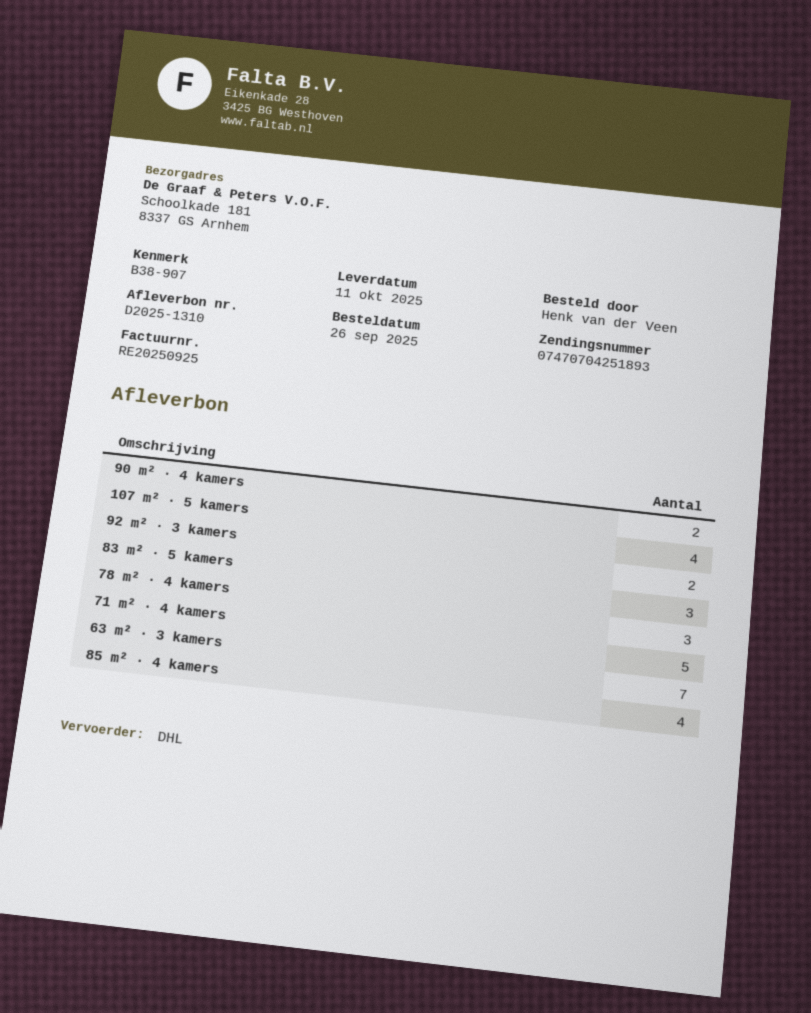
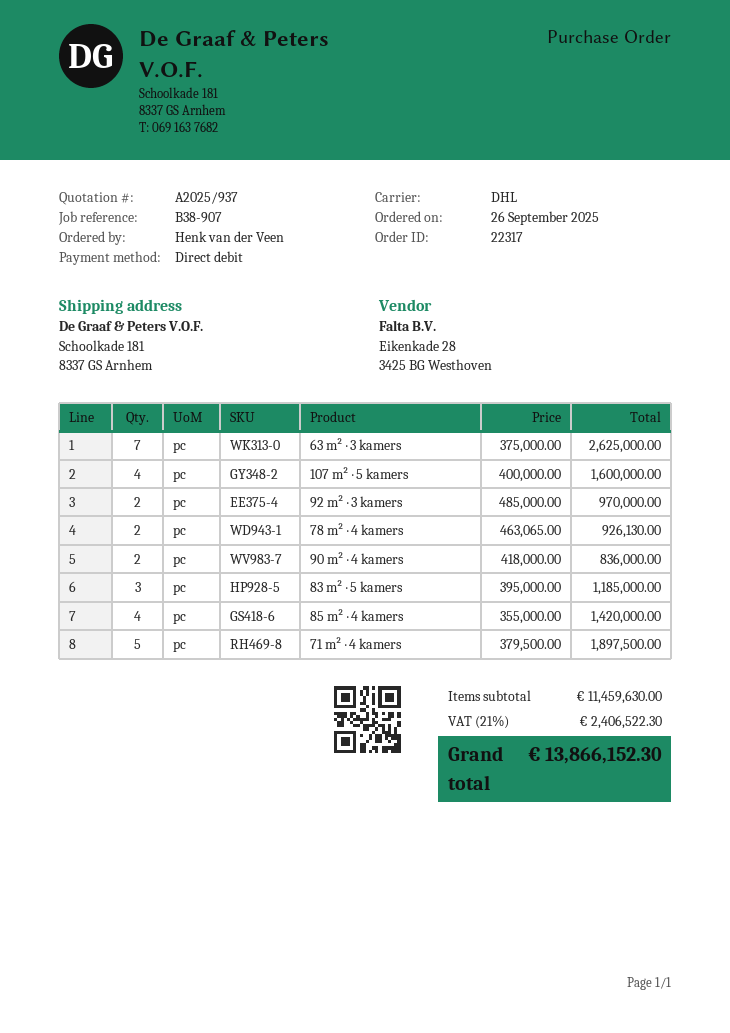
78 m² · 4 kamers: 3 -> 2

